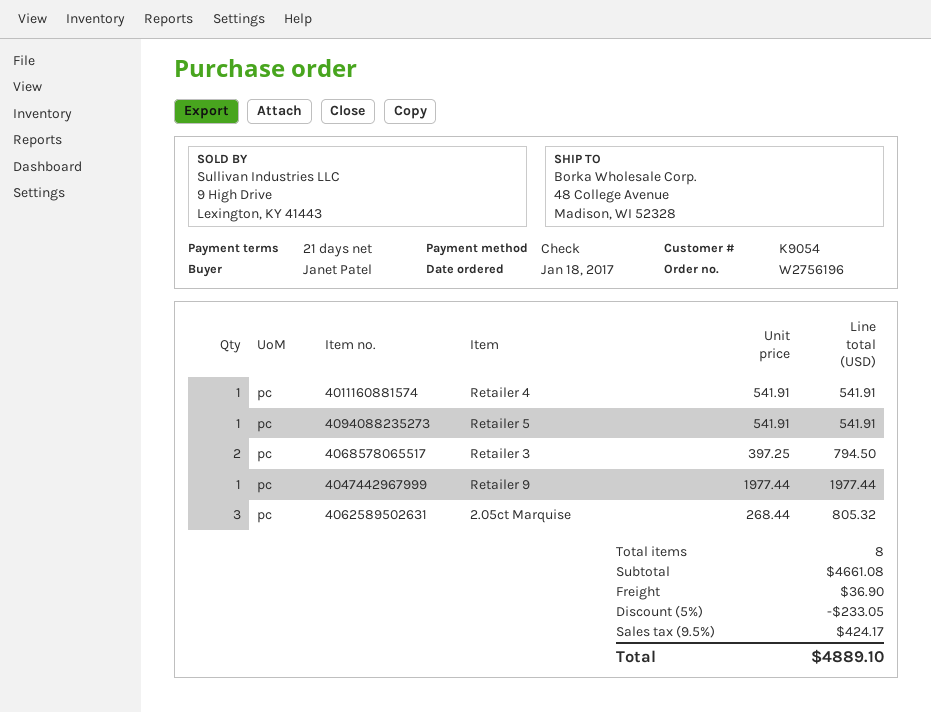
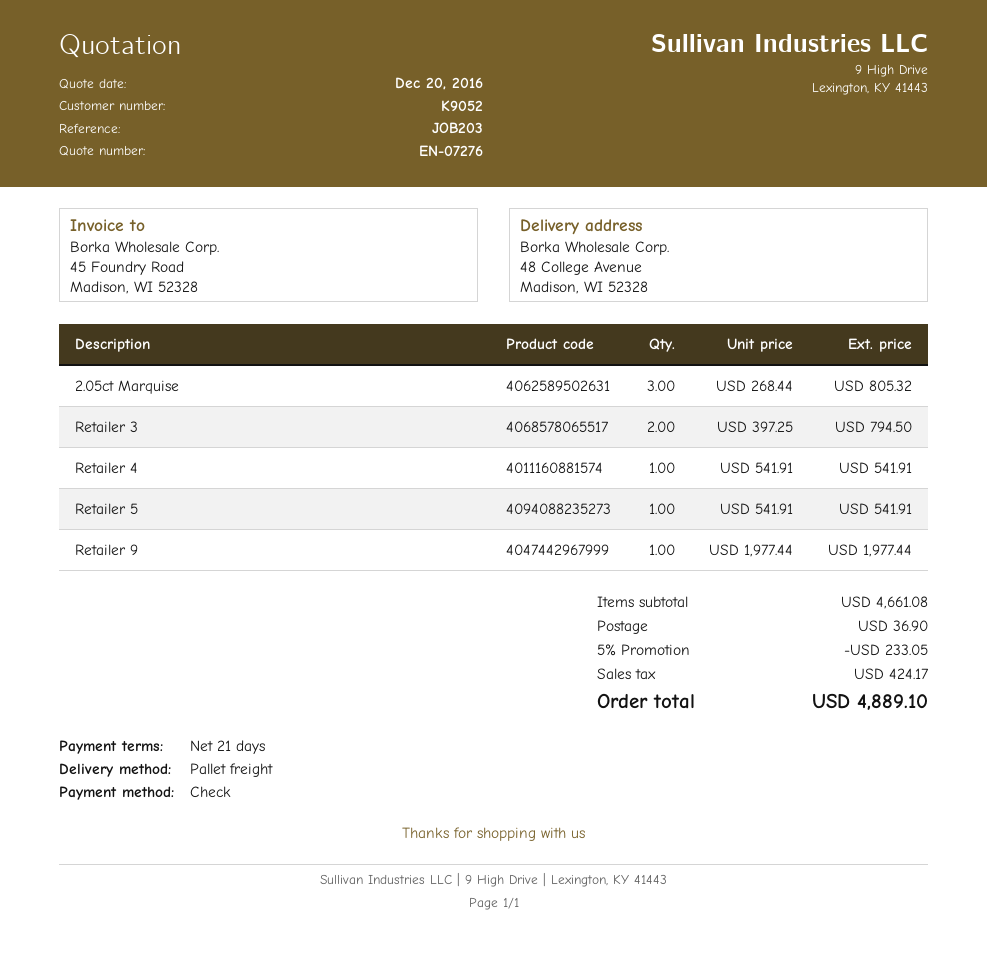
customer number: K9054 -> K9052

